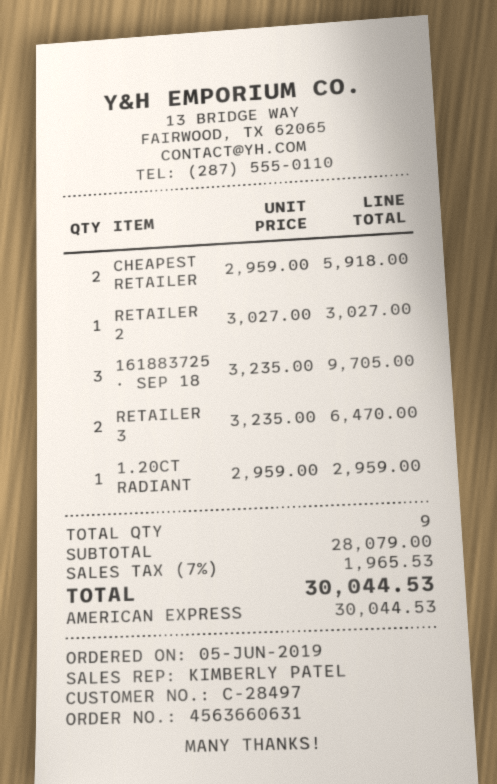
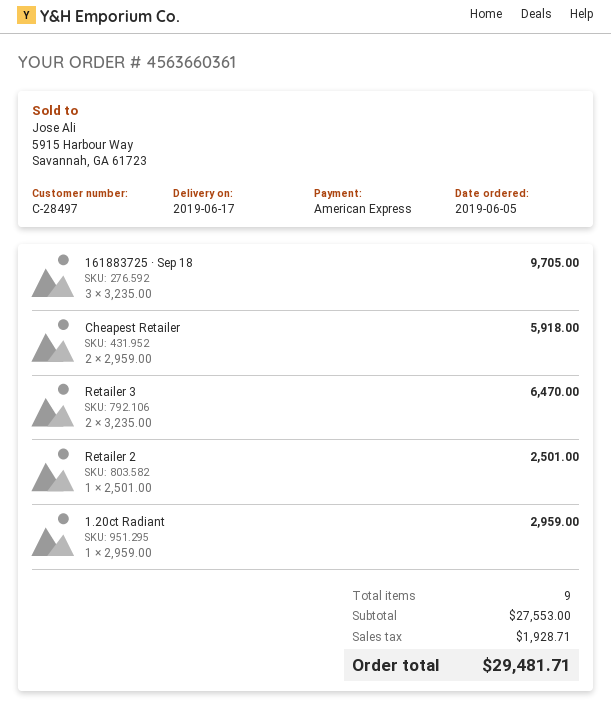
order number: 4563660631 -> 4563660361
RETAILER 2: 1 x 3027.00 = 3027.00 -> 1 x 2501.00 = 2501.00
subtotal: 28079.00 -> 27553.00
tax: 1965.53 -> 1928.71
total: 30044.53 -> 29481.71

